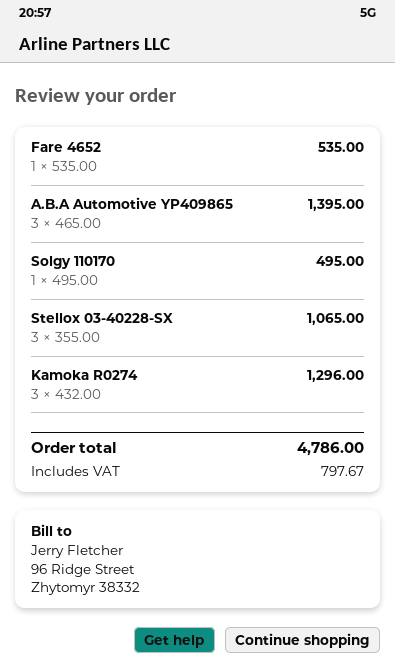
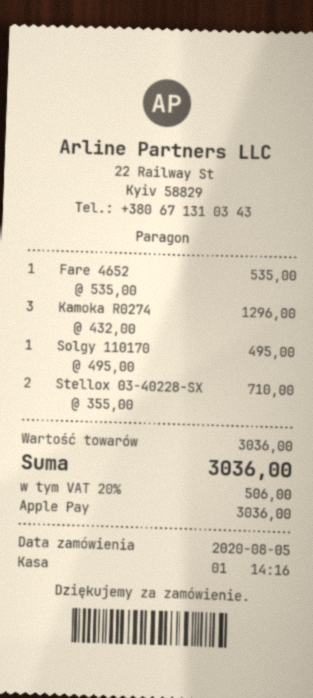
A.B.A Automotive YP409865: 3 x 465.00 = 1395.00 -> none
Stellox 03-40228-SX: 3 x 355.00 = 1065.00 -> 2 x 355.00 = 710.00
tax: 797.67 -> 506.00
total: 4786.00 -> 3036.00

